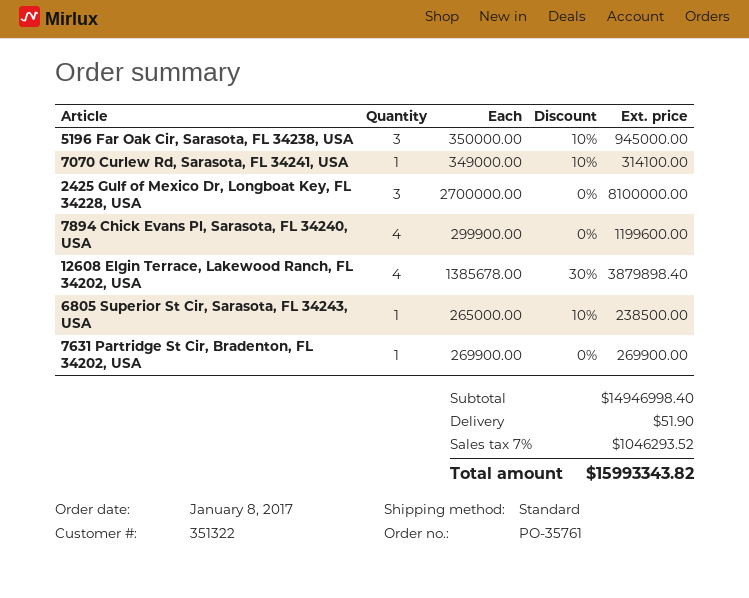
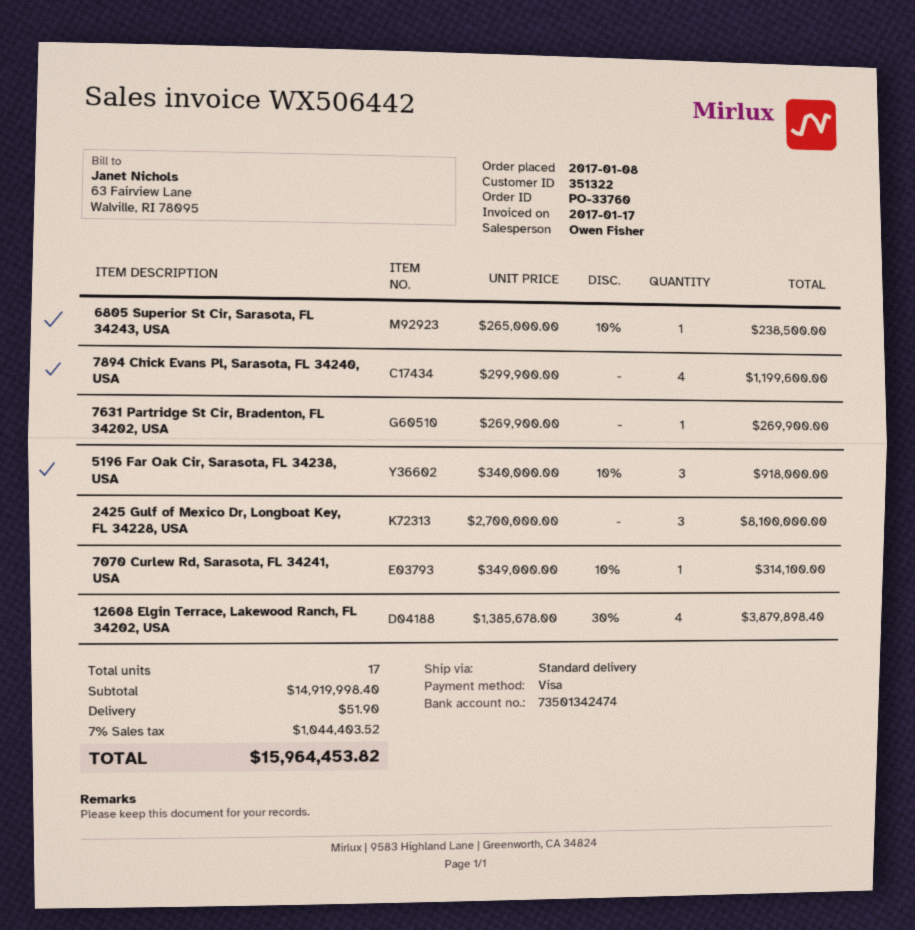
order number: PO-35761 -> PO-33760
5196 Far Oak Cir, Sarasota, FL 34238, USA: 3 x 350000.00 - 10% = 945000.00 -> 3 x 340000.00 - 10% = 918000.00
subtotal: 14946998.40 -> 14919998.40
tax: 7% = 1046293.52 -> 7% = 1044403.52
total: 15993343.82 -> 15964453.82

